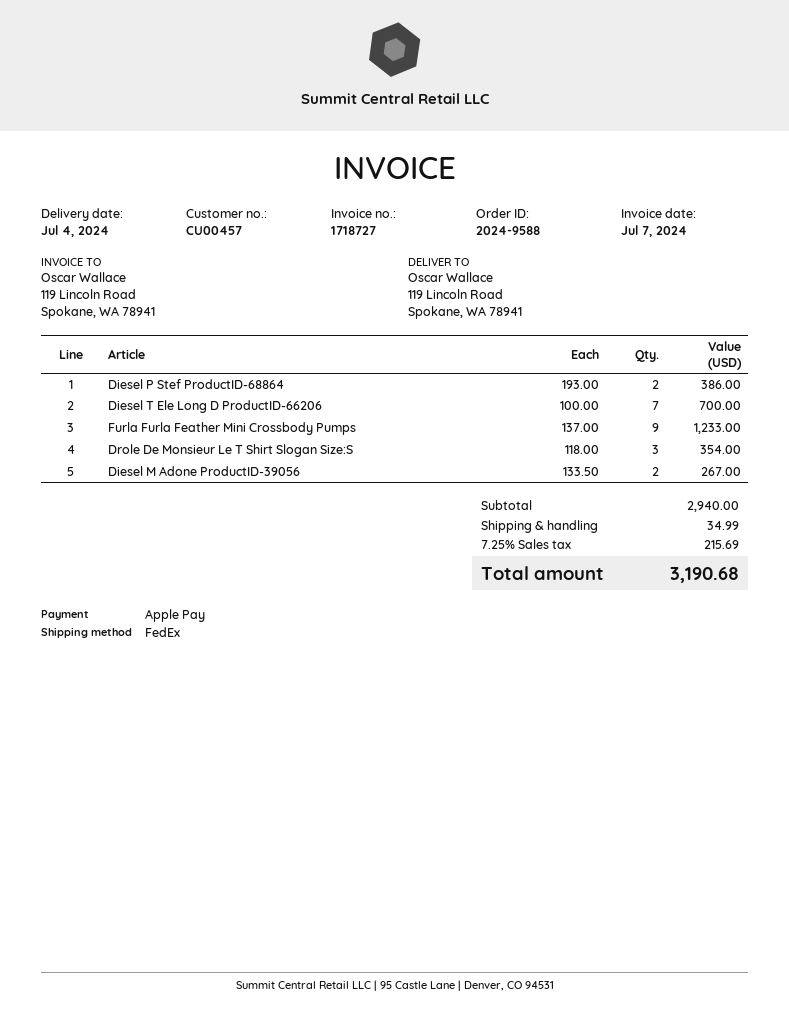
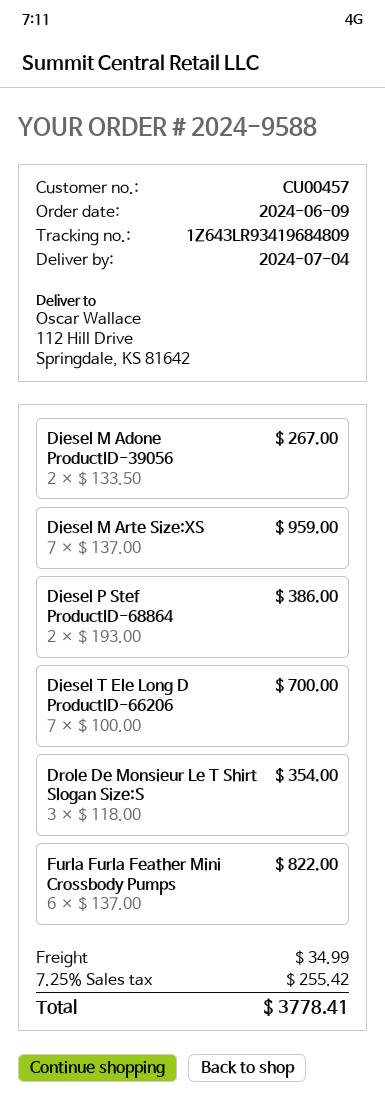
ship to: 119 Lincoln Road, Spokane, WA 78941 -> 112 Hill Drive, Springdale, KS 81642
Furla Furla Feather Mini Crossbody Pumps: 9 x 137.00 = 1233.00 -> 6 x 137.00 = 822.00
Diesel M Arte Size:XS: none -> 7 x 137.00 = 959.00
tax: 7.25% = 215.69 -> 7.25% = 255.42
total: 3190.68 -> 3778.41

